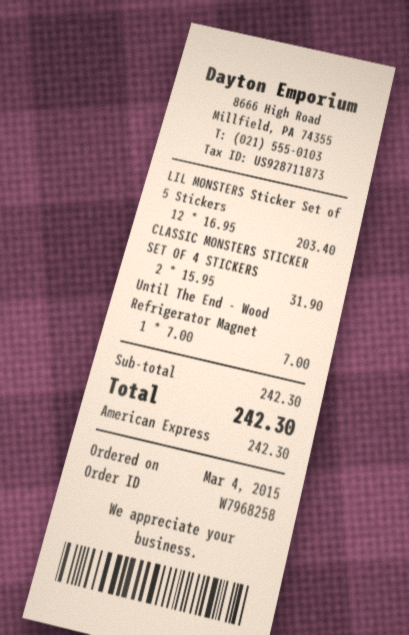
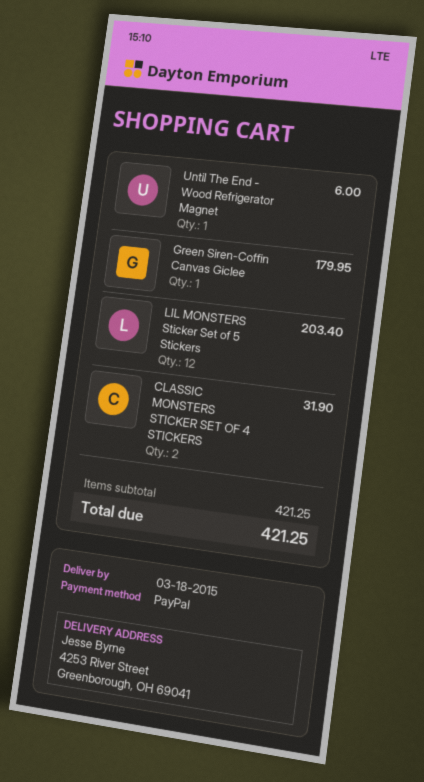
payment method: American Express -> PayPal
Until The End - Wood Refrigerator Magnet: 1 for 7.00 -> 1 for 6.00
Green Siren-Coffin Canvas Giclee: none -> 1 for 179.95
subtotal: 242.30 -> 421.25
total: 242.30 -> 421.25

